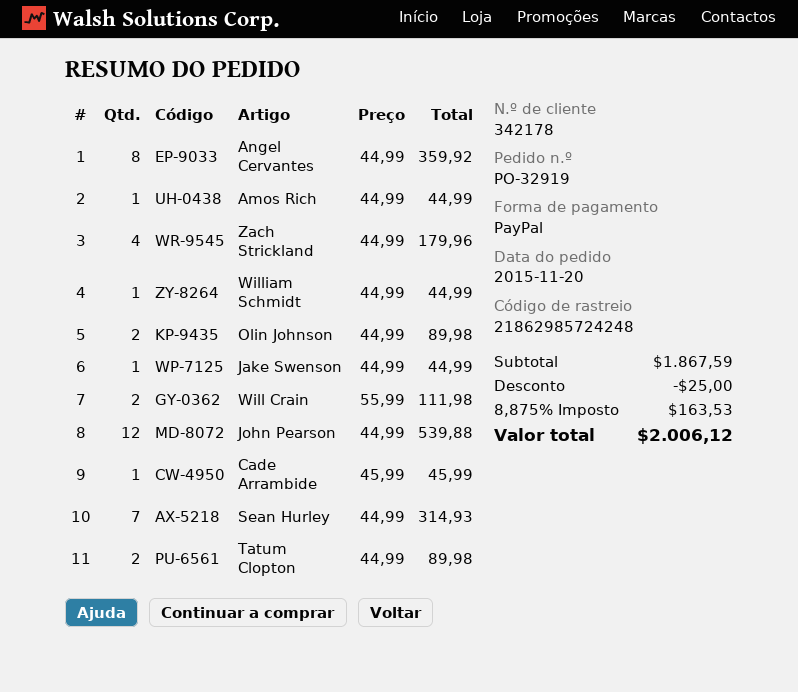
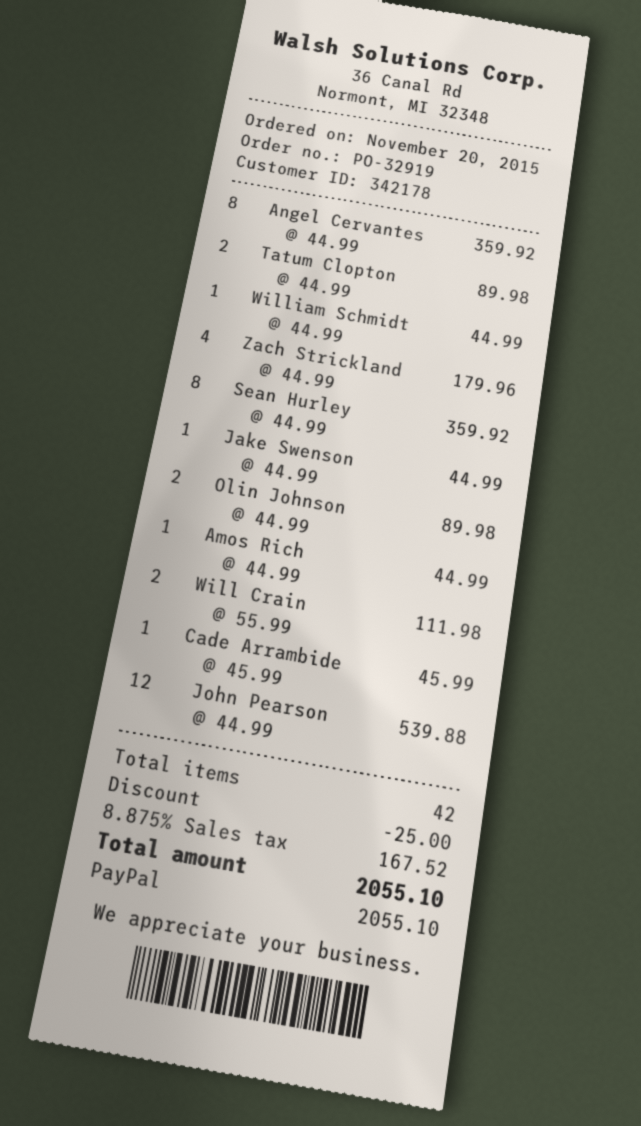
Sean Hurley: 7 x 44.99 = 314.93 -> 8 x 44.99 = 359.92
tax: 8.875% = 163.53 -> 8.875% = 167.52
total: 2006.12 -> 2055.10

